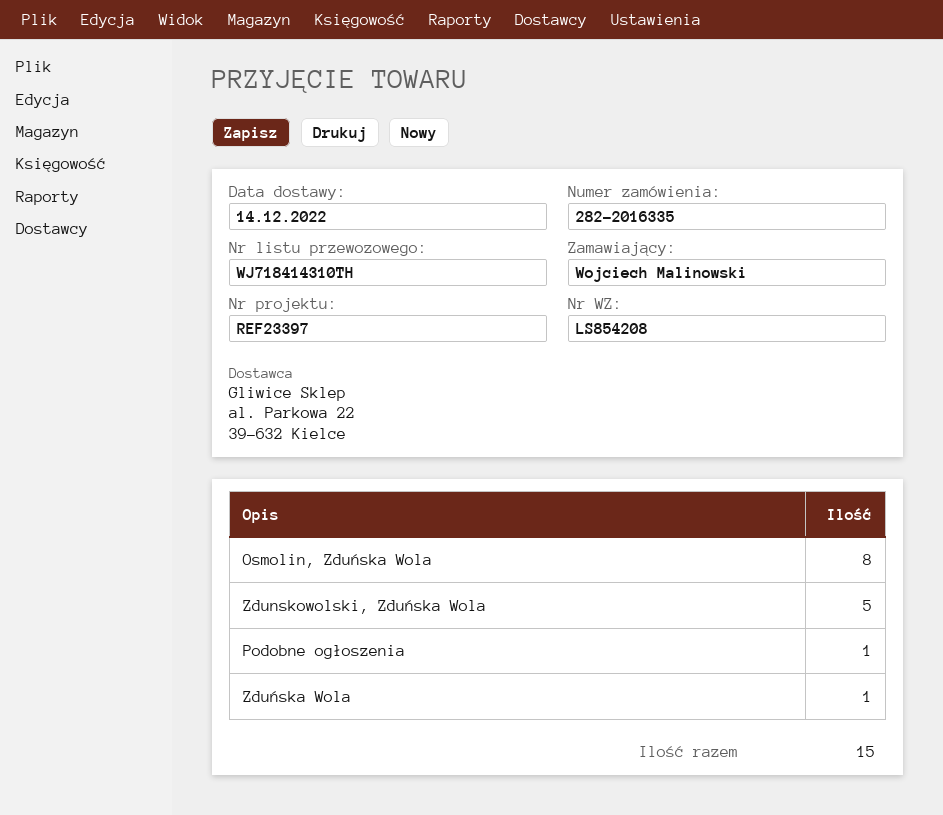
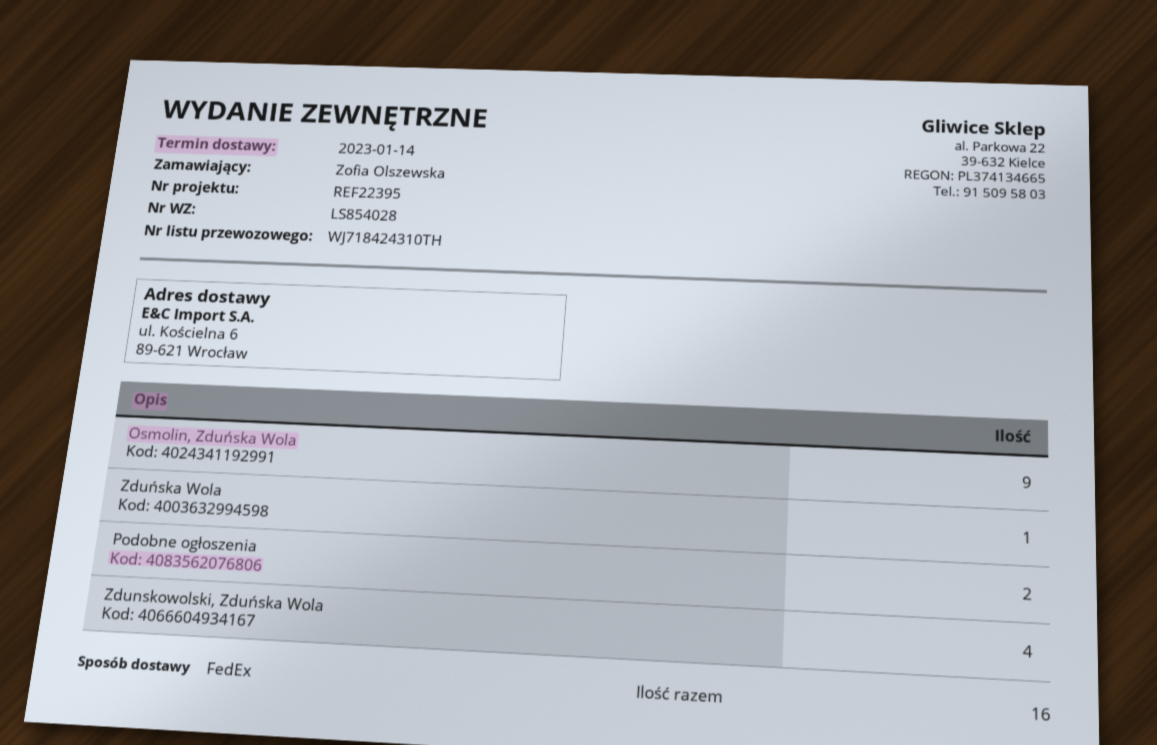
delivery note number: LS854208 -> LS854028
delivery date: 2022-12-14 -> 2023-01-14
reference: REF23397 -> REF22395
ordered by: Wojciech Malinowski -> Zofia Olszewska
tracking number: WJ718414310TH -> WJ718424310TH
Osmolin, Zduńska Wola: 8 -> 9
Zdunskowolski, Zduńska Wola: 5 -> 4
Podobne ogłoszenia: 1 -> 2
total quantity: 15 -> 16

